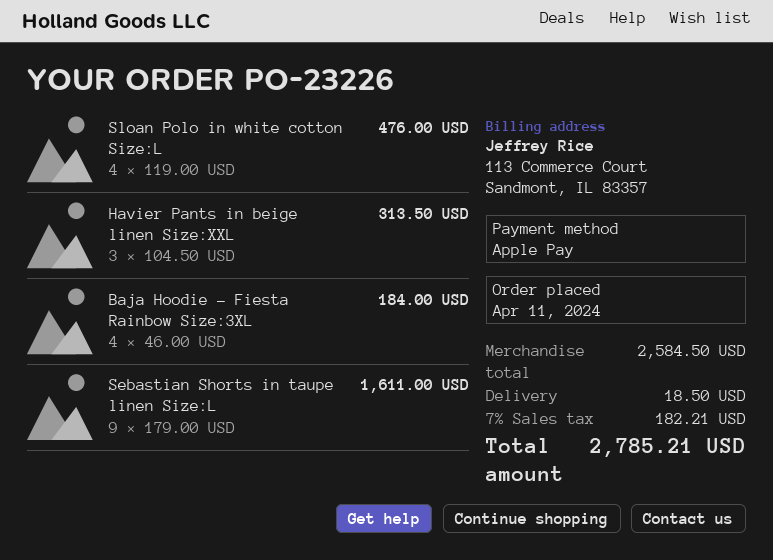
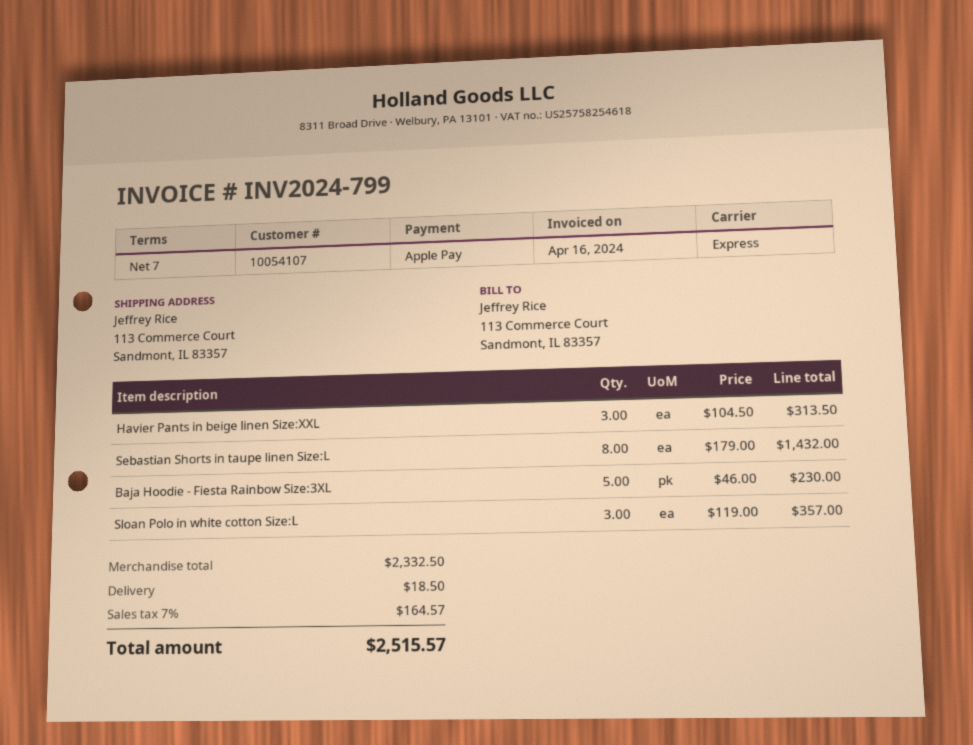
Sloan Polo in white cotton Size:L: 4 x 119.00 = 476.00 -> 3 x 119.00 = 357.00
Baja Hoodie - Fiesta Rainbow Size:3XL: 4 x 46.00 = 184.00 -> 5 x 46.00 = 230.00
Sebastian Shorts in taupe linen Size:L: 9 x 179.00 = 1611.00 -> 8 x 179.00 = 1432.00
subtotal: 2584.50 -> 2332.50
tax: 7% = 182.21 -> 7% = 164.57
total: 2785.21 -> 2515.57

